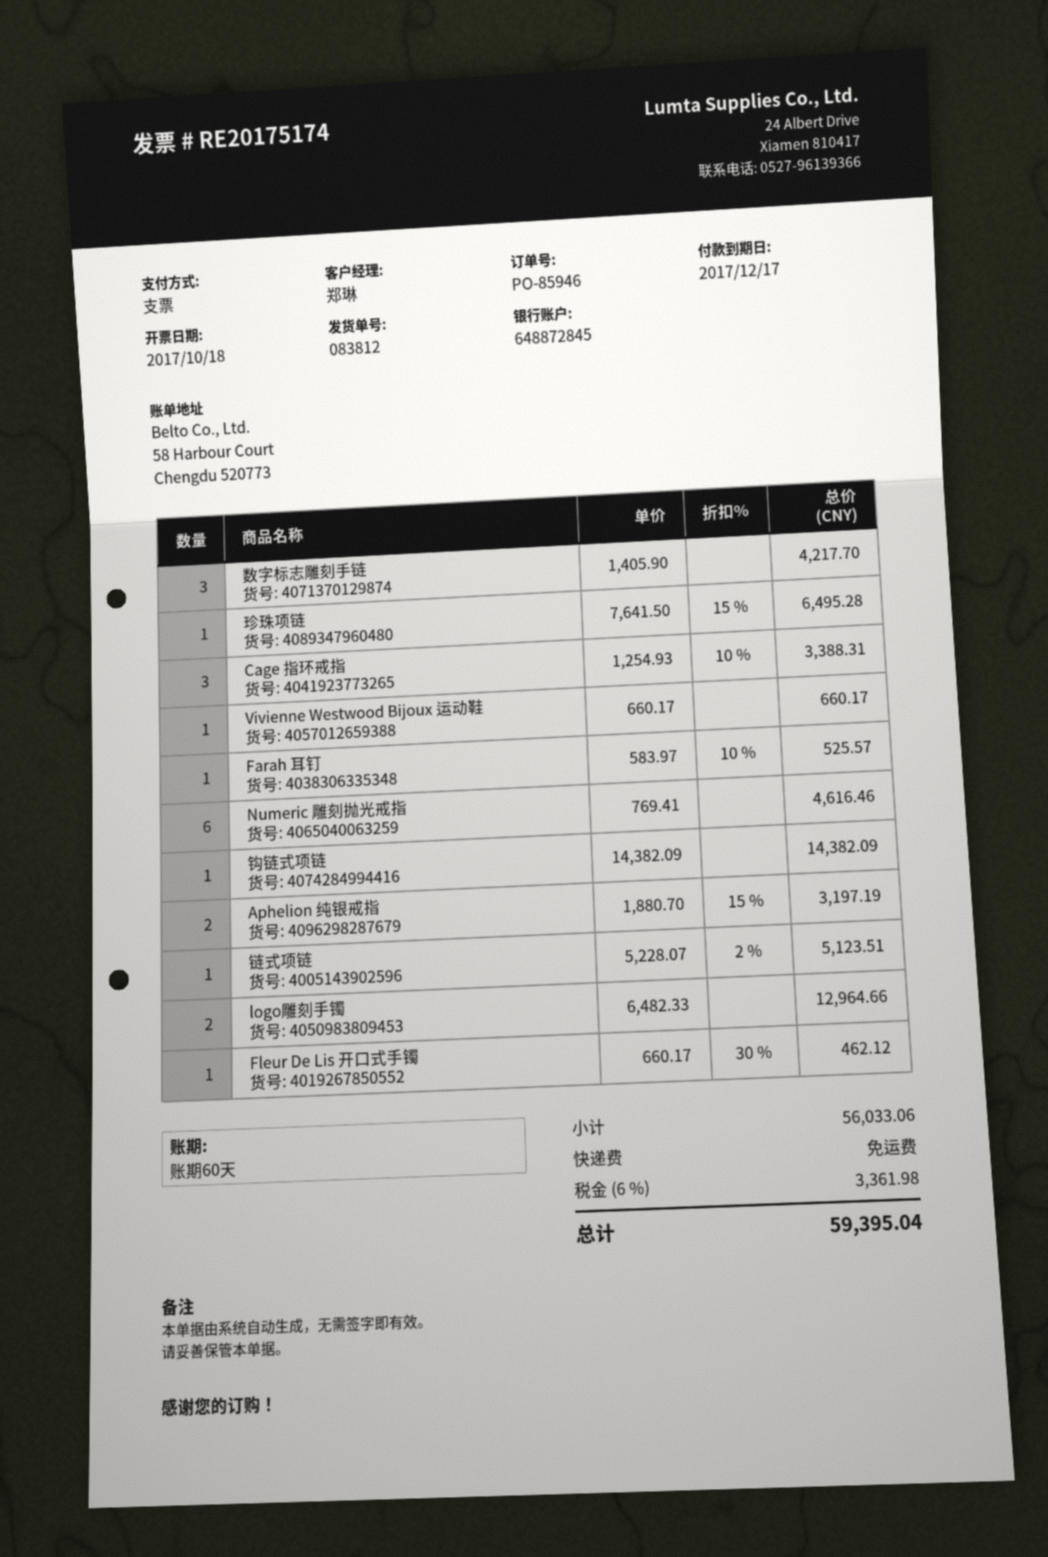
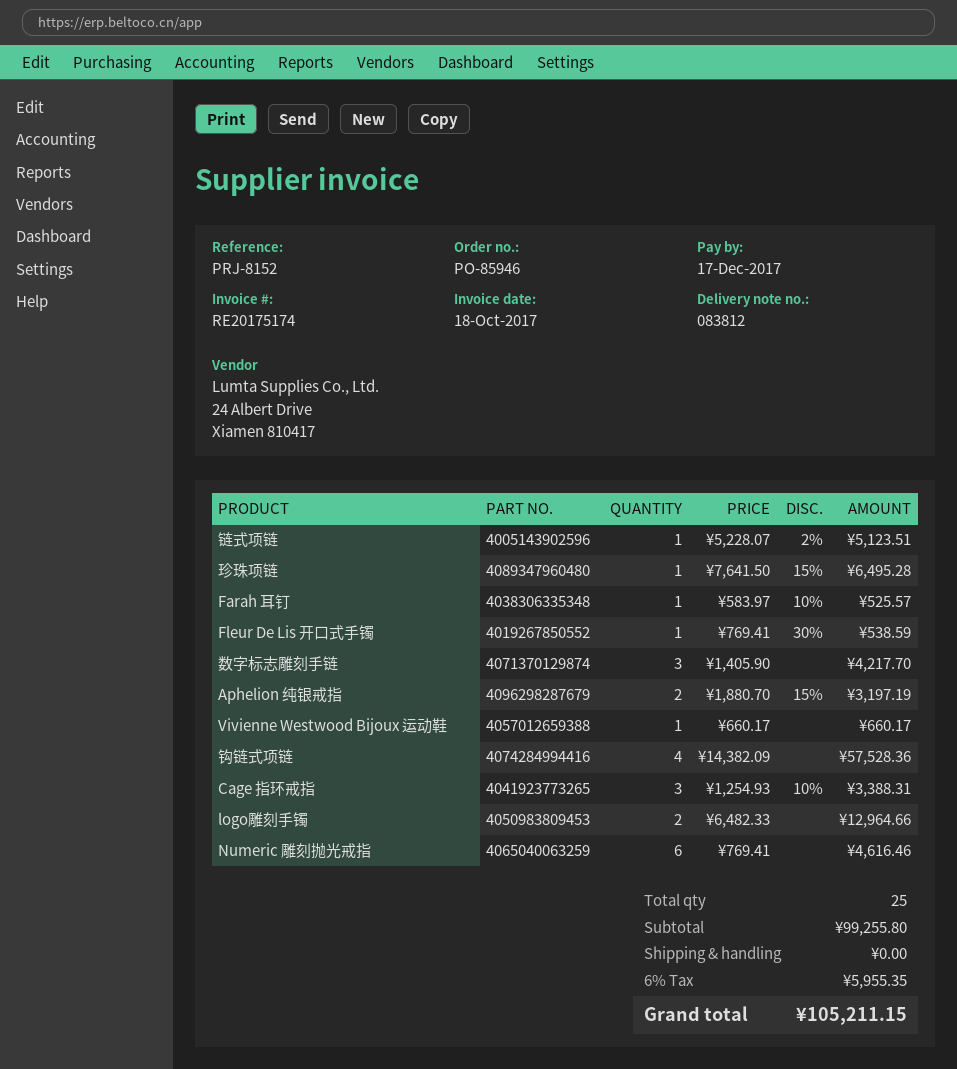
钩链式项链: 1 x 14382.09 = 14382.09 -> 4 x 14382.09 = 57528.36
Fleur De Lis 开口式手镯: 1 x 660.17 - 30% = 462.12 -> 1 x 769.41 - 30% = 538.59
subtotal: 56033.06 -> 99255.80
tax: 6% = 3361.98 -> 6% = 5955.35
total: 59395.04 -> 105211.15

